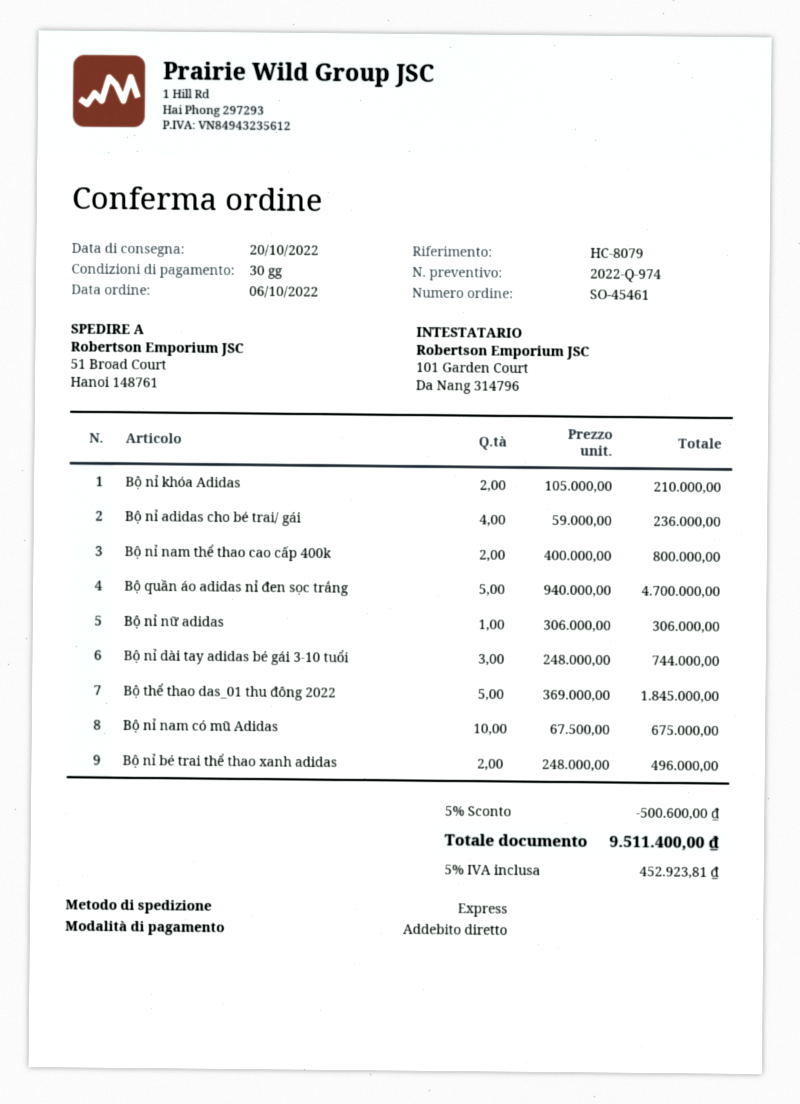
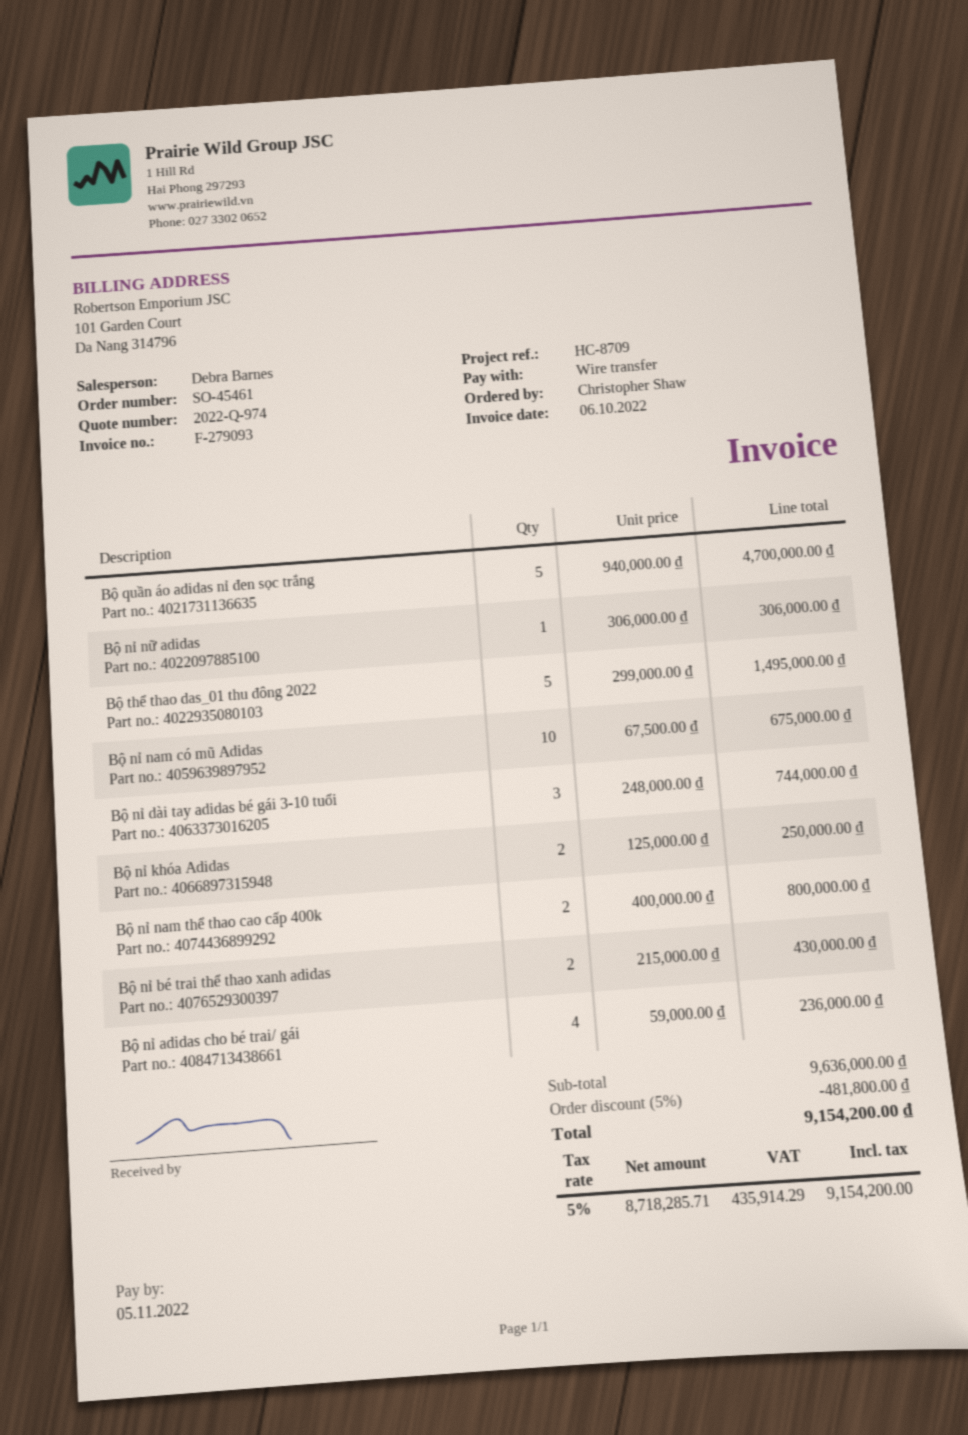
reference: HC-8079 -> HC-8709
payment method: direct debit -> bank transfer
Bộ nỉ khóa Adidas: 2 x 105000.00 = 210000.00 -> 2 x 125000.00 = 250000.00
Bộ thể thao das_01 thu đông 2022: 5 x 369000.00 = 1845000.00 -> 5 x 299000.00 = 1495000.00
Bộ nỉ bé trai thể thao xanh adidas: 2 x 248000.00 = 496000.00 -> 2 x 215000.00 = 430000.00
discount: 5% = 500600.00 -> 5% = 481800.00
tax: 5% = 452923.81 -> 5% = 435914.29
total: 9511400.00 -> 9154200.00

